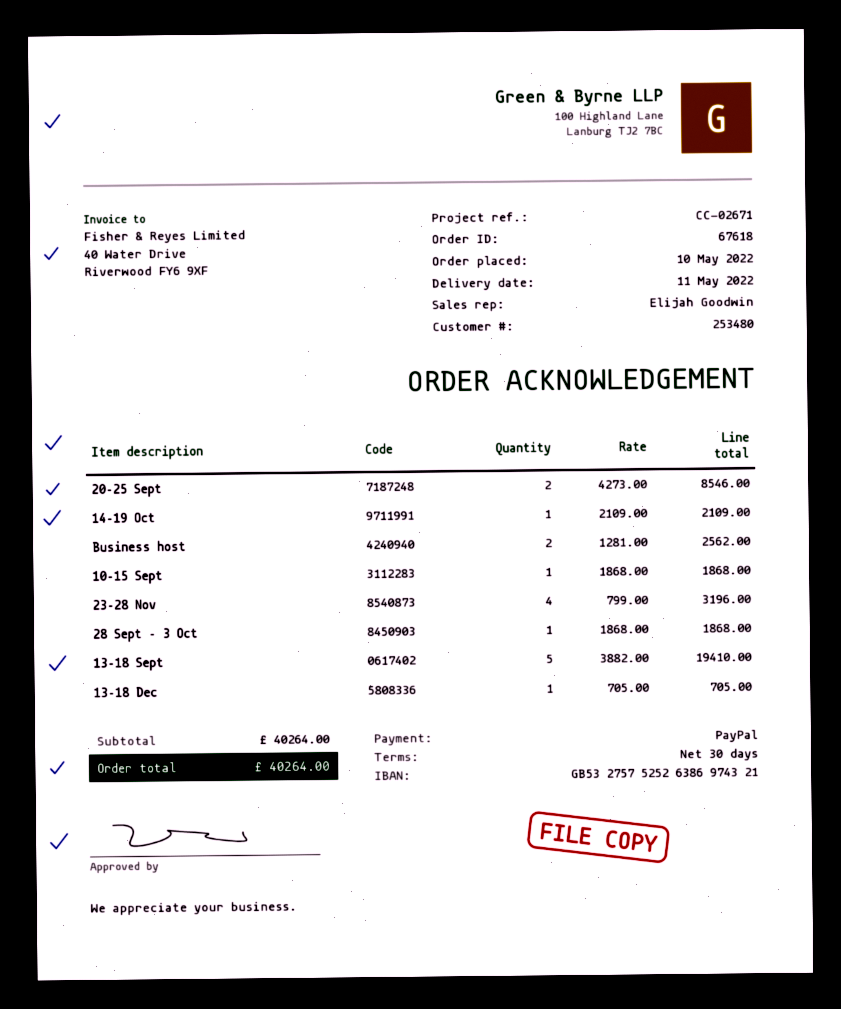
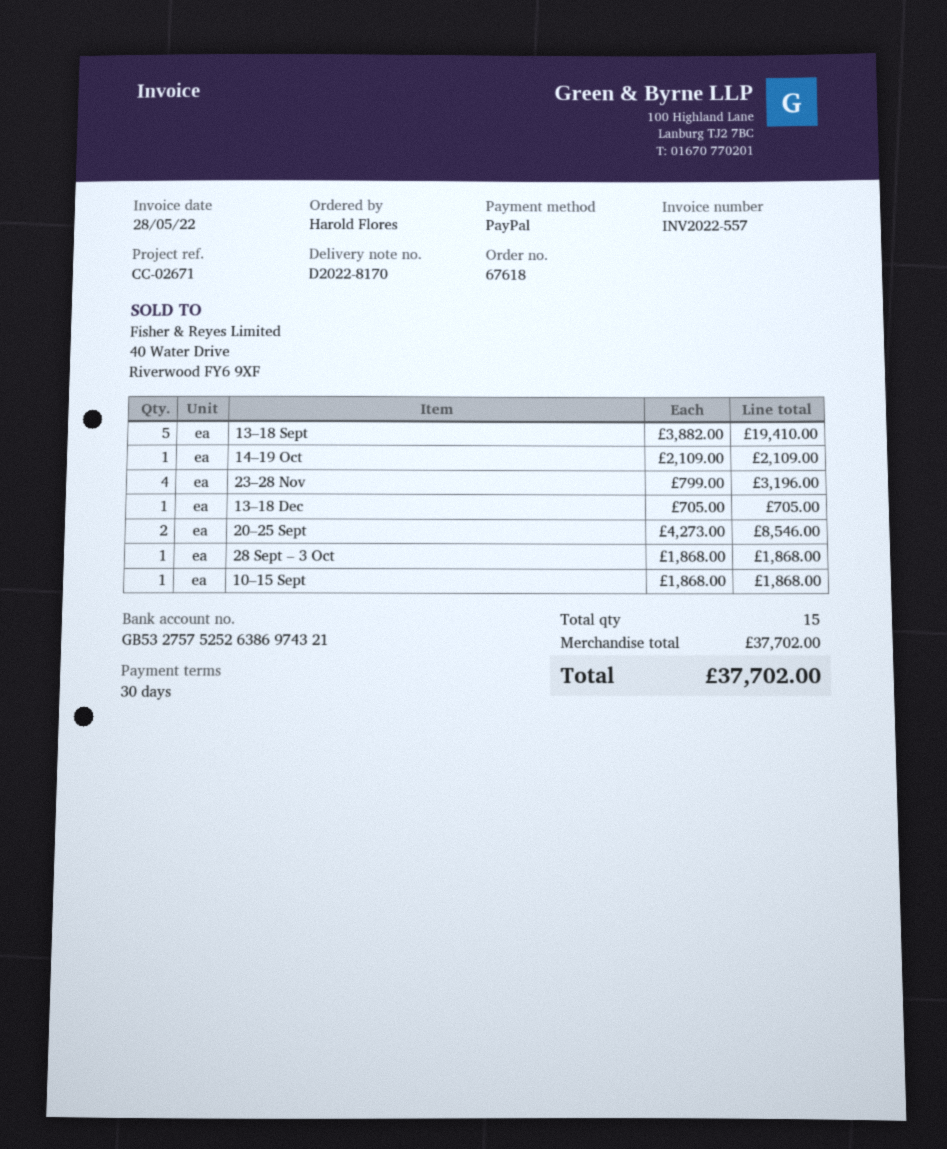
Business host: 2 x 1281.00 = 2562.00 -> none
subtotal: 40264.00 -> 37702.00
total: 40264.00 -> 37702.00

